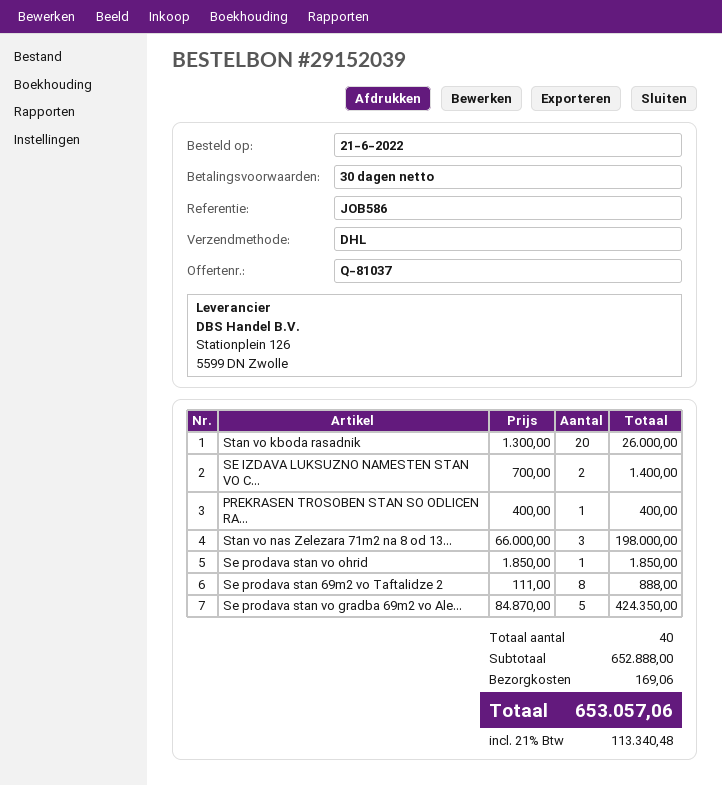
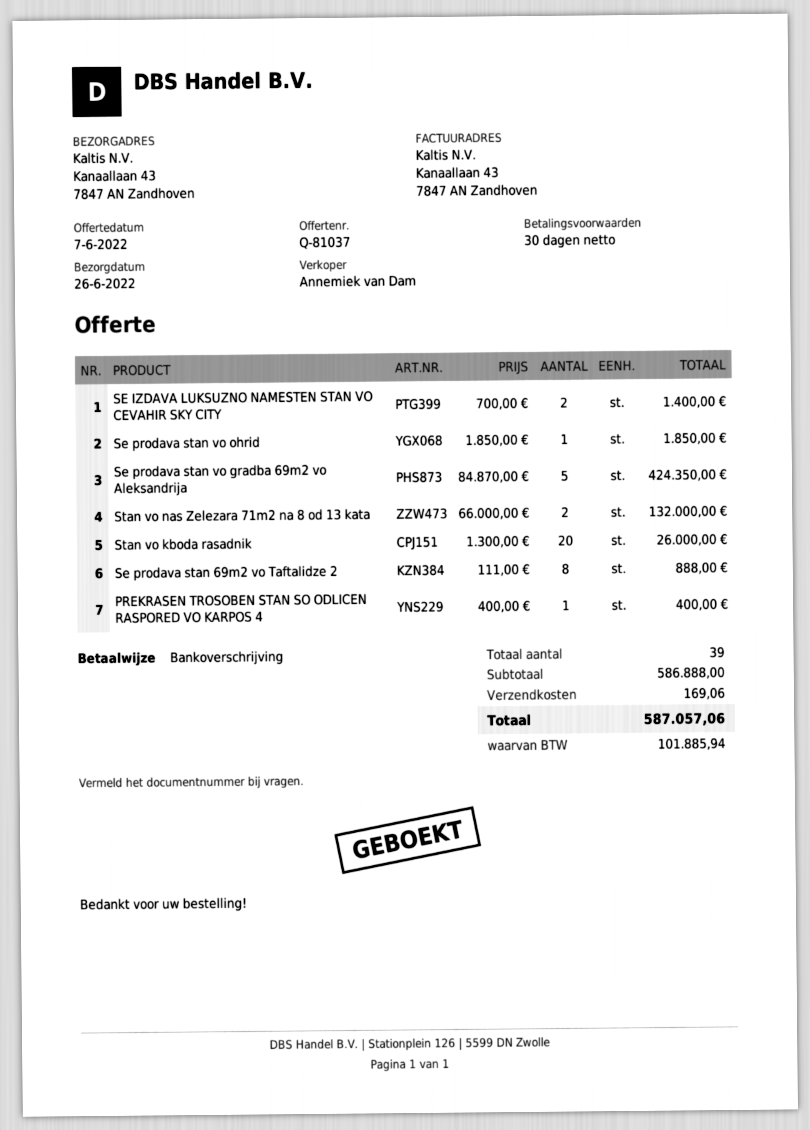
Stan vo nas Zelezara 71m2 na 8 od 13...: 3 x 66000.00 = 198000.00 -> 2 x 66000.00 = 132000.00
total quantity: 40 -> 39
subtotal: 652888.00 -> 586888.00
tax: 113340.48 -> 101885.94
total: 653057.06 -> 587057.06

